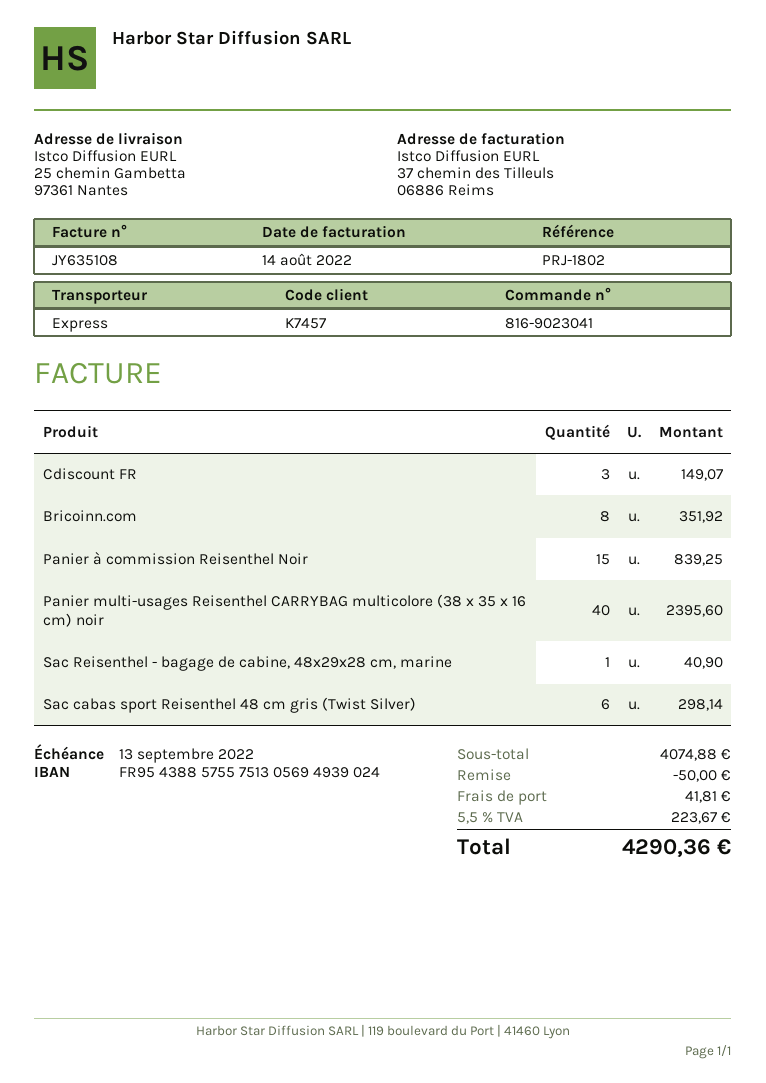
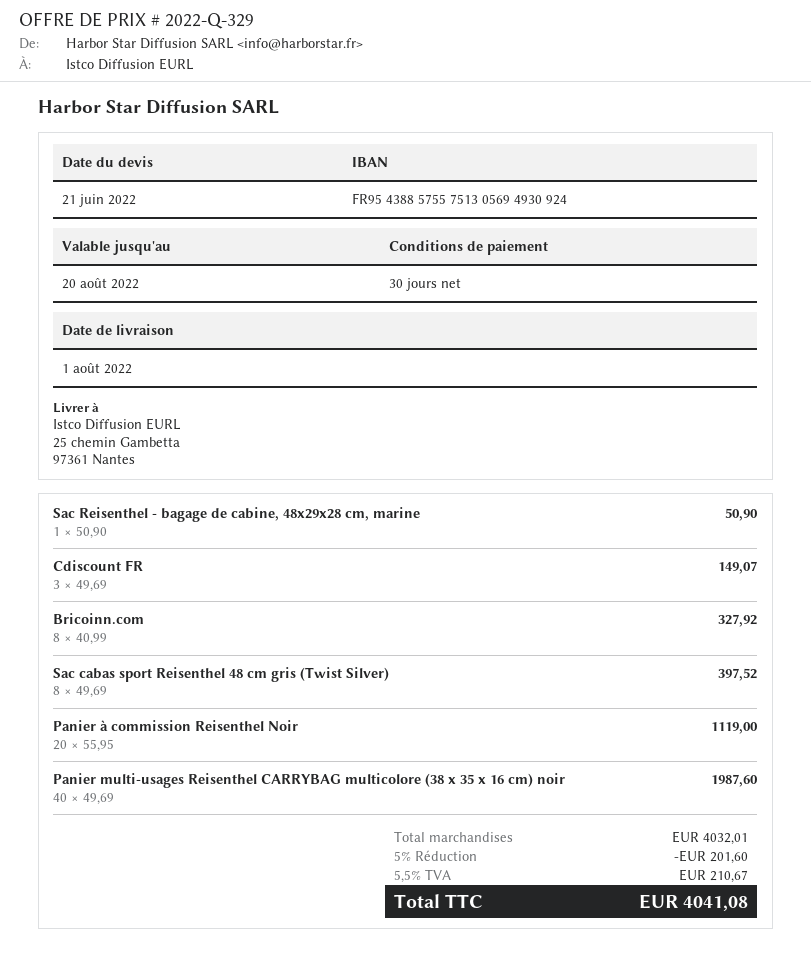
bank account: FR9543885755751305694939024 -> FR9543885755751305694930924
Bricoinn.com: 8 for 351.92 -> 8 for 327.92
Panier à commission Reisenthel Noir: 15 for 839.25 -> 20 for 1119.00
Panier multi-usages Reisenthel CARRYBAG multicolore (38 x 35 x 16 cm) noir: 40 for 2395.60 -> 40 for 1987.60
Sac Reisenthel - bagage de cabine, 48x29x28 cm, marine: 1 for 40.90 -> 1 for 50.90
Sac cabas sport Reisenthel 48 cm gris (Twist Silver): 6 for 298.14 -> 8 for 397.52
subtotal: 4074.88 -> 4032.01
discount: 50.00 -> 201.60
shipping: 41.81 -> none
tax: 5.5% = 223.67 -> 5.5% = 210.67
total: 4290.36 -> 4041.08

